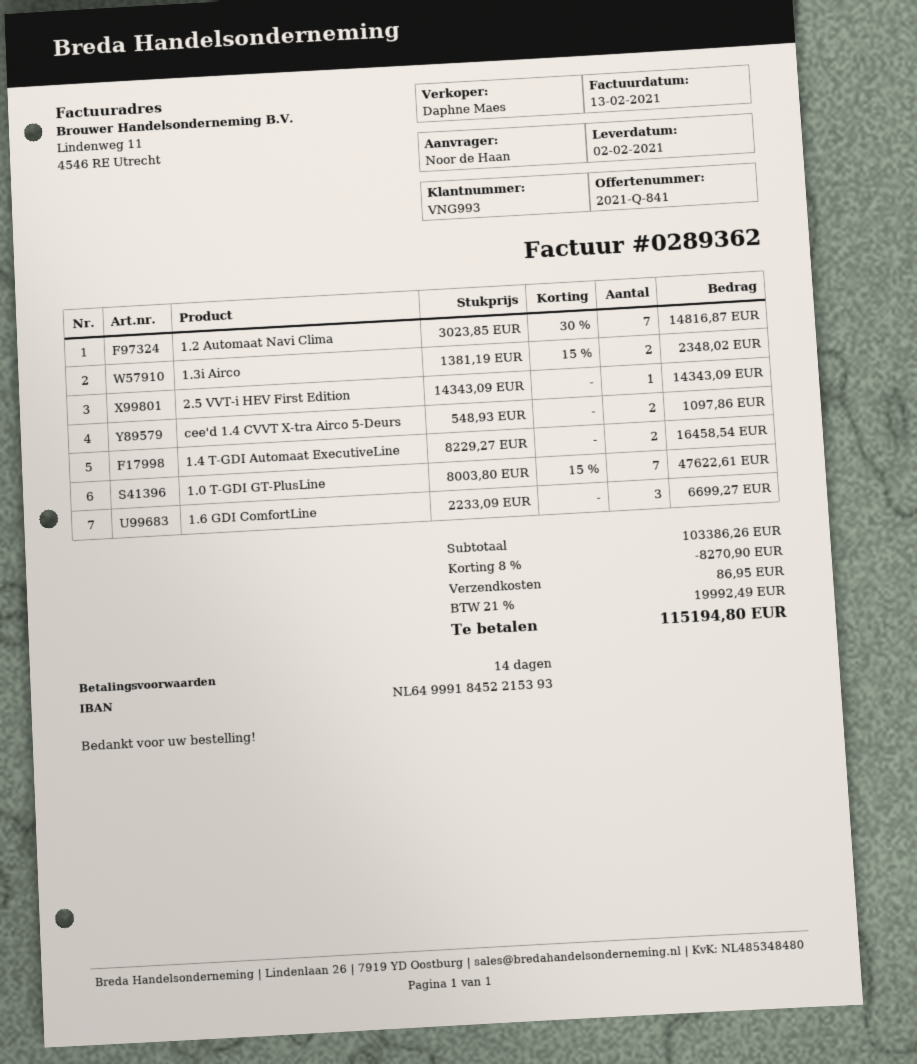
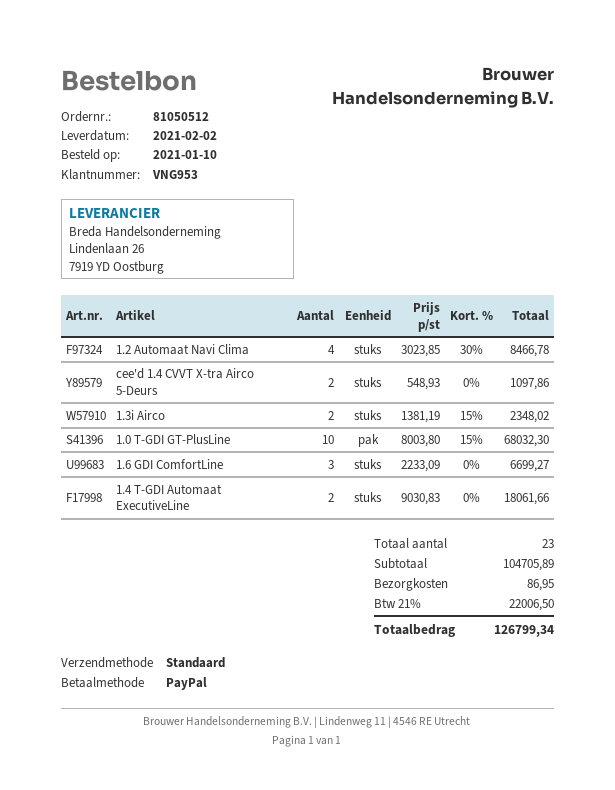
customer number: VNG993 -> VNG953
1.2 Automaat Navi Clima: 7 x 3023.85 - 30% = 14816.87 -> 4 x 3023.85 - 30% = 8466.78
2.5 VVT-i HEV First Edition: 1 x 14343.09 = 14343.09 -> none
1.4 T-GDI Automaat ExecutiveLine: 2 x 8229.27 = 16458.54 -> 2 x 9030.83 = 18061.66
1.0 T-GDI GT-PlusLine: 7 x 8003.80 - 15% = 47622.61 -> 10 x 8003.80 - 15% = 68032.30
subtotal: 103386.26 -> 104705.89
discount: 8% = 8270.90 -> none
tax: 21% = 19992.49 -> 21% = 22006.50
total: 115194.80 -> 126799.34

